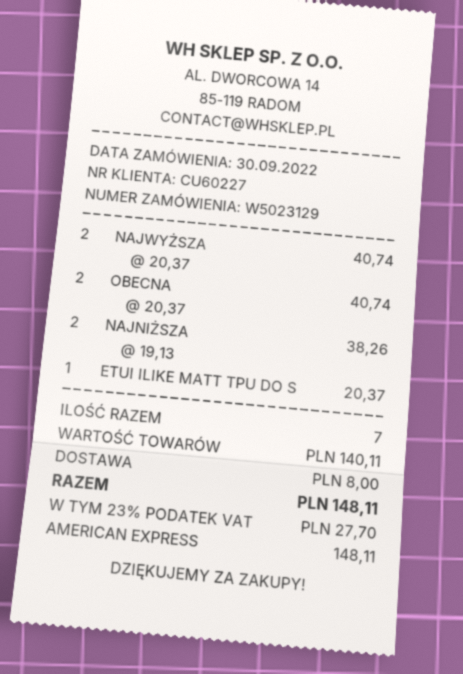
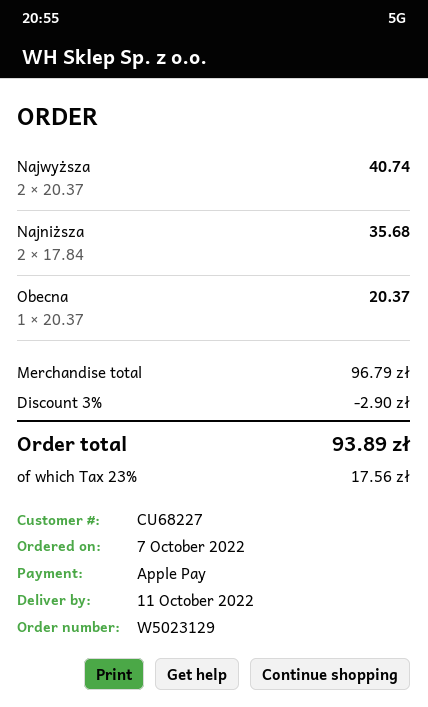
order date: 2022-09-30 -> 2022-10-07
customer number: CU60227 -> CU68227
payment method: American Express -> Apple Pay
OBECNA: 2 x 20.37 = 40.74 -> 1 x 20.37 = 20.37
NAJNIŻSZA: 2 x 19.13 = 38.26 -> 2 x 17.84 = 35.68
ETUI ILIKE MATT TPU DO S: 1 x 20.37 = 20.37 -> none
subtotal: 140.11 -> 96.79
discount: none -> 3% = 2.90
shipping: 8.00 -> none
tax: 23% = 27.70 -> 23% = 17.56
total: 148.11 -> 93.89

